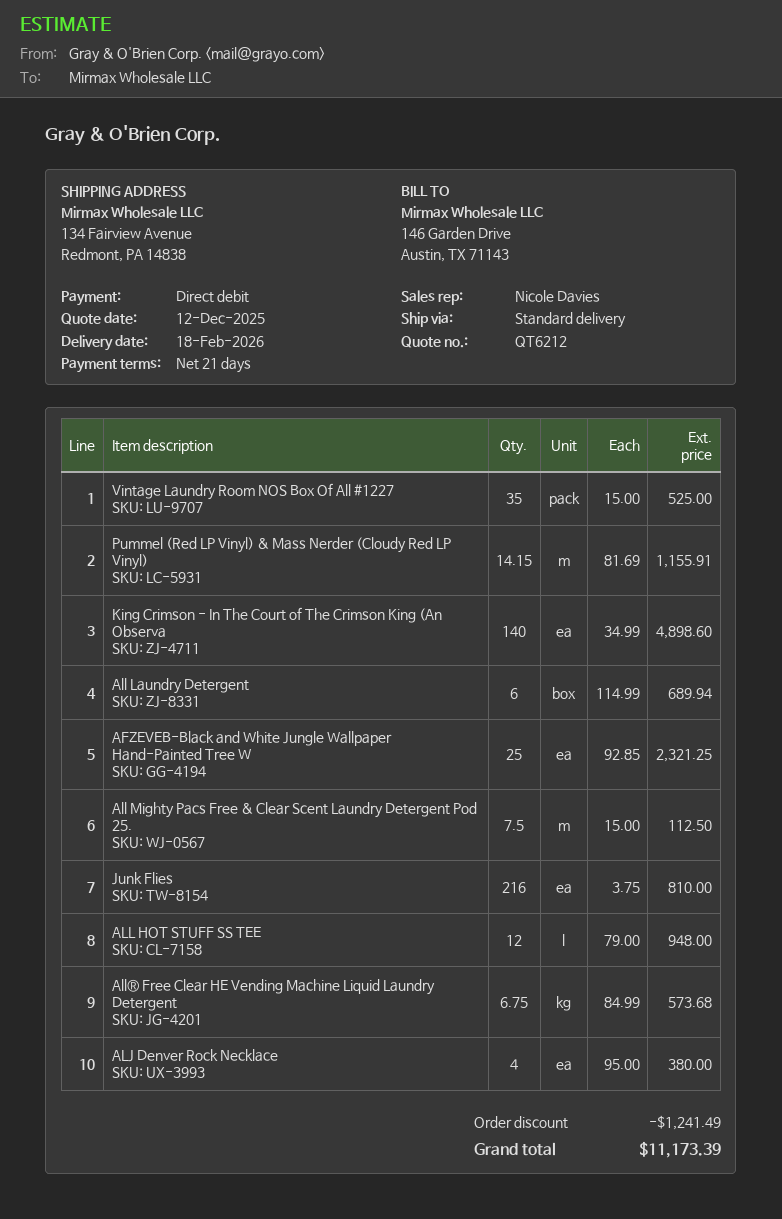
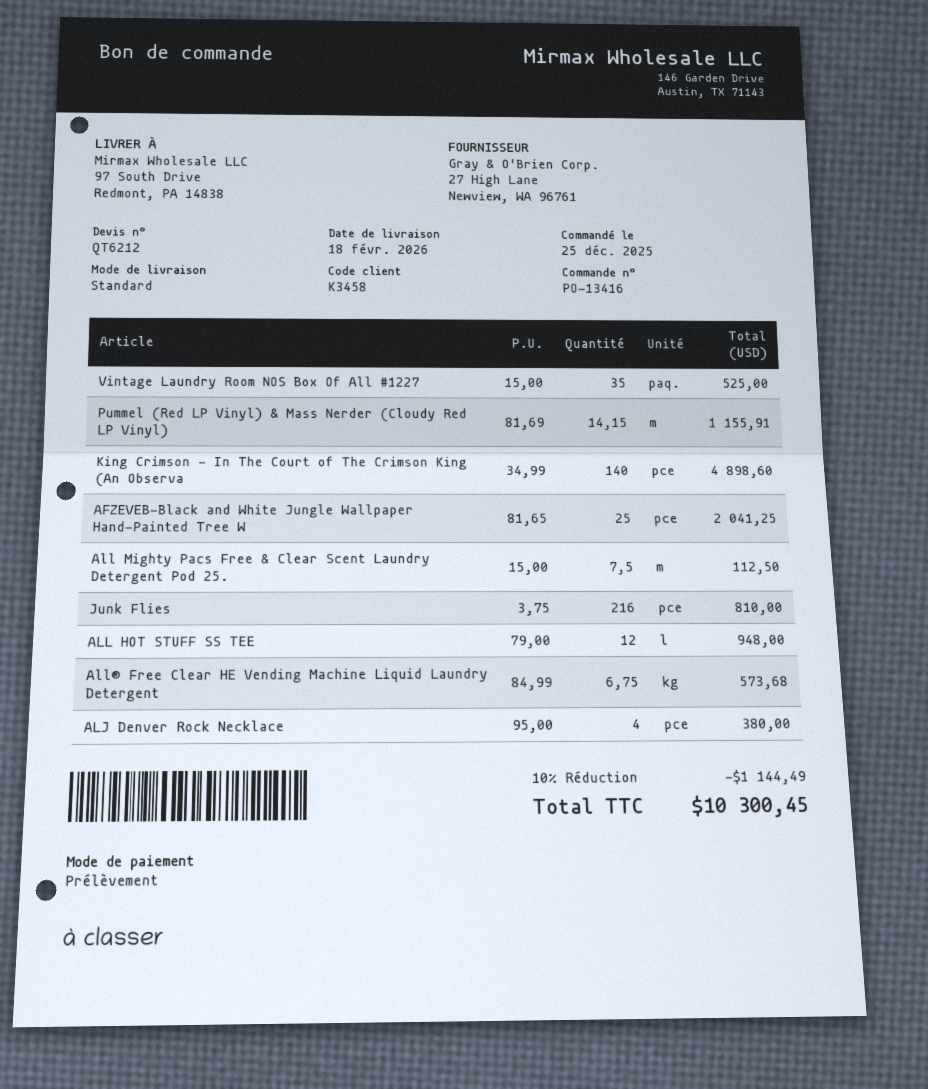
ship to: 134 Fairview Avenue, Redmont, PA 14838 -> 97 South Drive, Redmont, PA 14838
All Laundry Detergent: 6 x 114.99 = 689.94 -> none
AFZEVEB-Black and White Jungle Wallpaper Hand-Painted Tree W: 25 x 92.85 = 2321.25 -> 25 x 81.65 = 2041.25
discount: 1241.49 -> 1144.49
total: 11173.39 -> 10300.45

